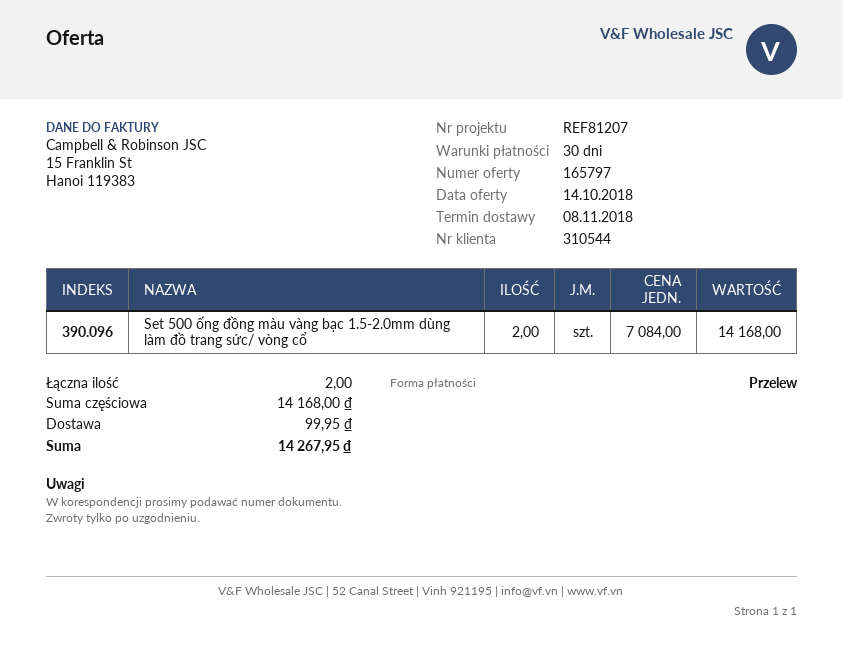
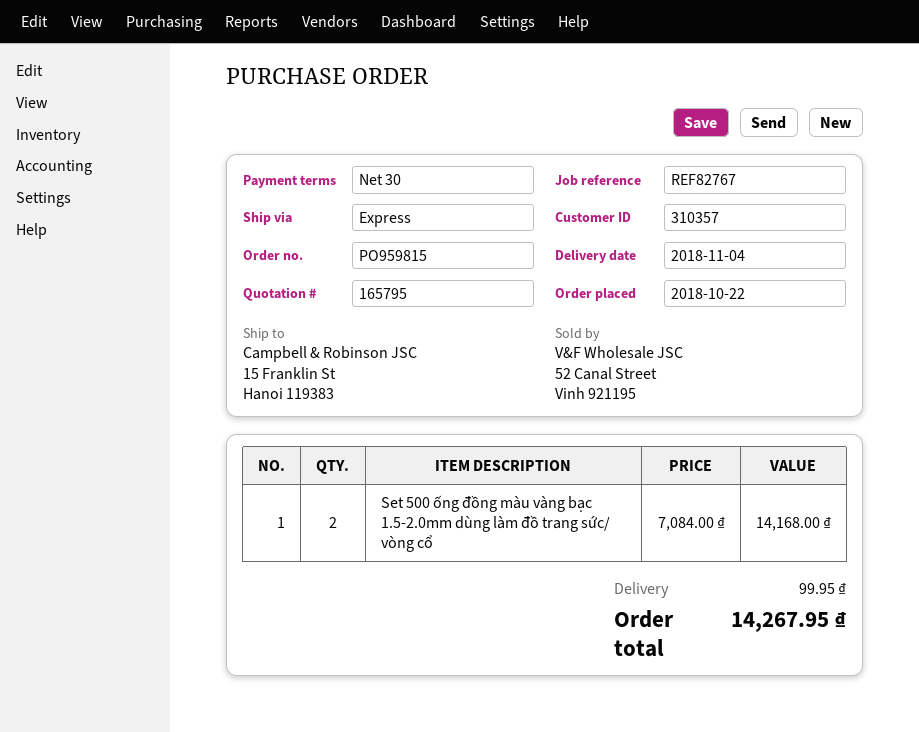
quote number: 165797 -> 165795
delivery date: 2018-11-08 -> 2018-11-04
customer number: 310544 -> 310357
reference: REF81207 -> REF82767

